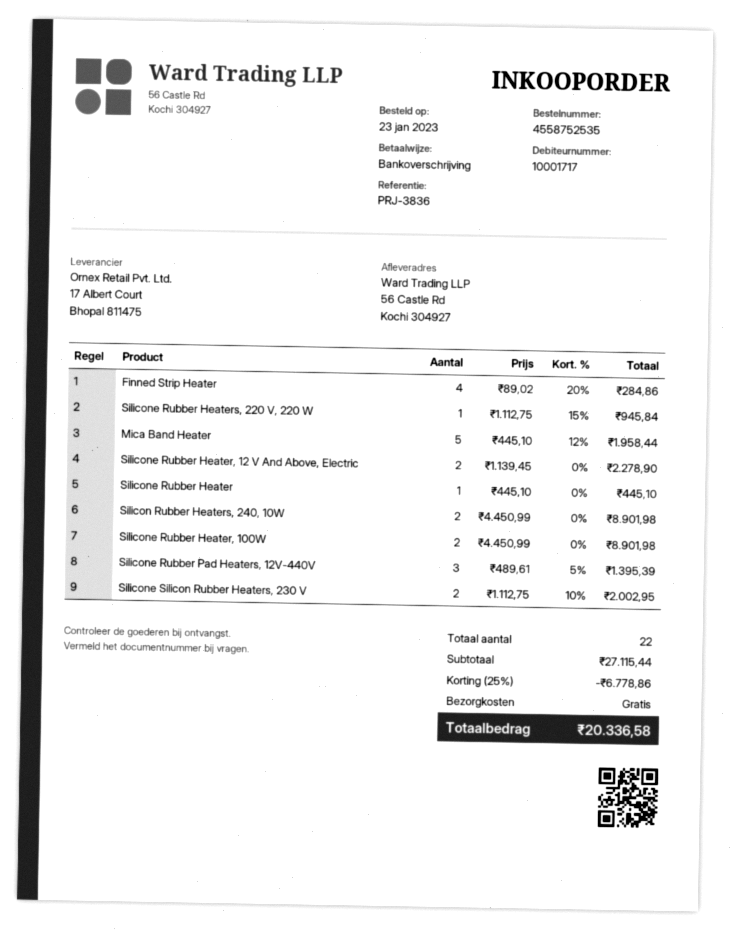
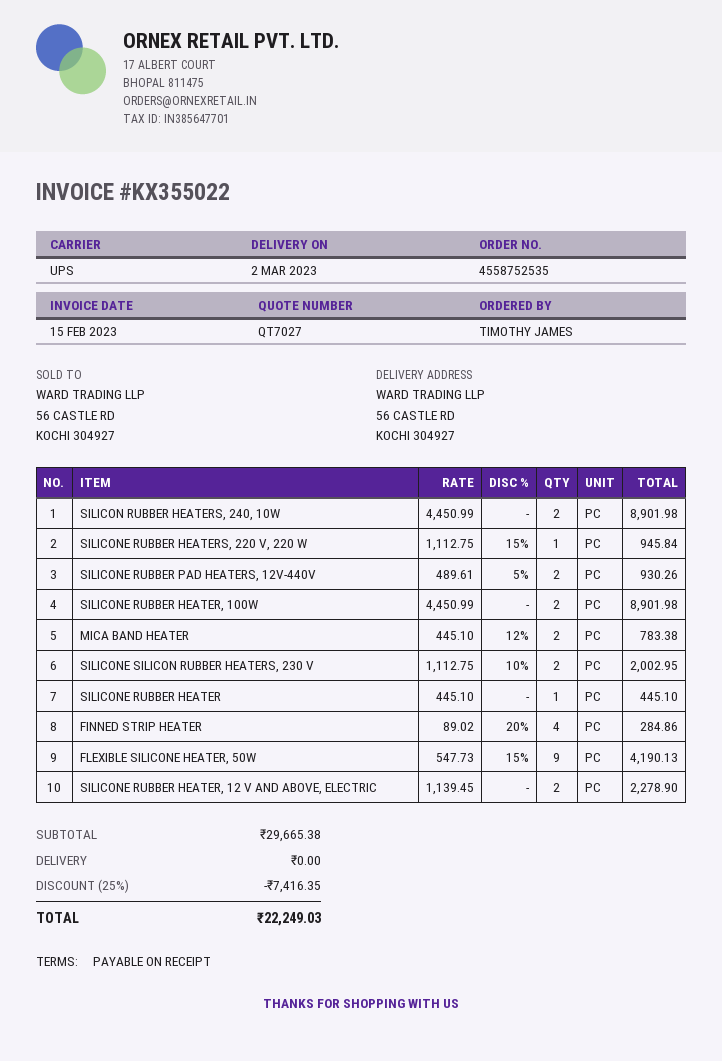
Mica Band Heater: 5 x 445.10 - 12% = 1958.44 -> 2 x 445.10 - 12% = 783.38
Silicone Rubber Pad Heaters, 12V-440V: 3 x 489.61 - 5% = 1395.39 -> 2 x 489.61 - 5% = 930.26
FLEXIBLE SILICONE HEATER, 50W: none -> 9 x 547.73 - 15% = 4190.13
subtotal: 27115.44 -> 29665.38
discount: 25% = 6778.86 -> 25% = 7416.35
total: 20336.58 -> 22249.03

